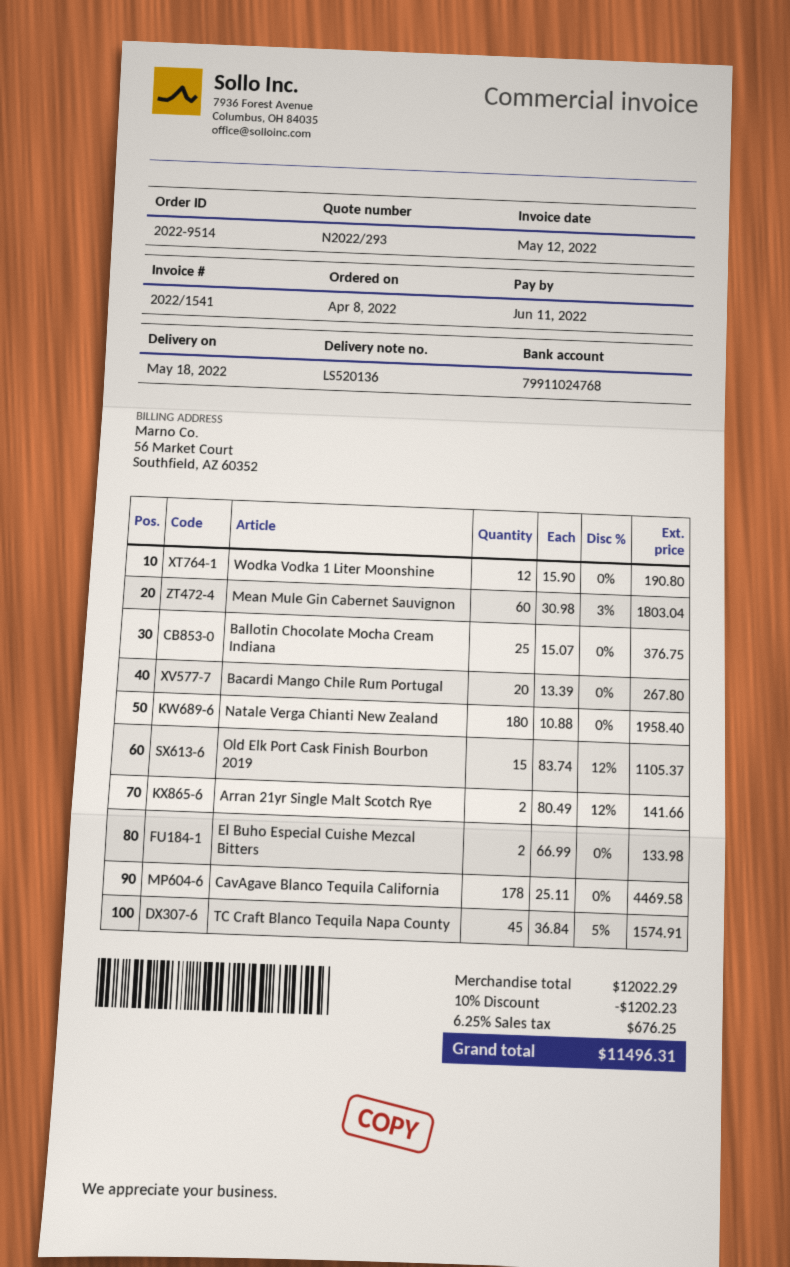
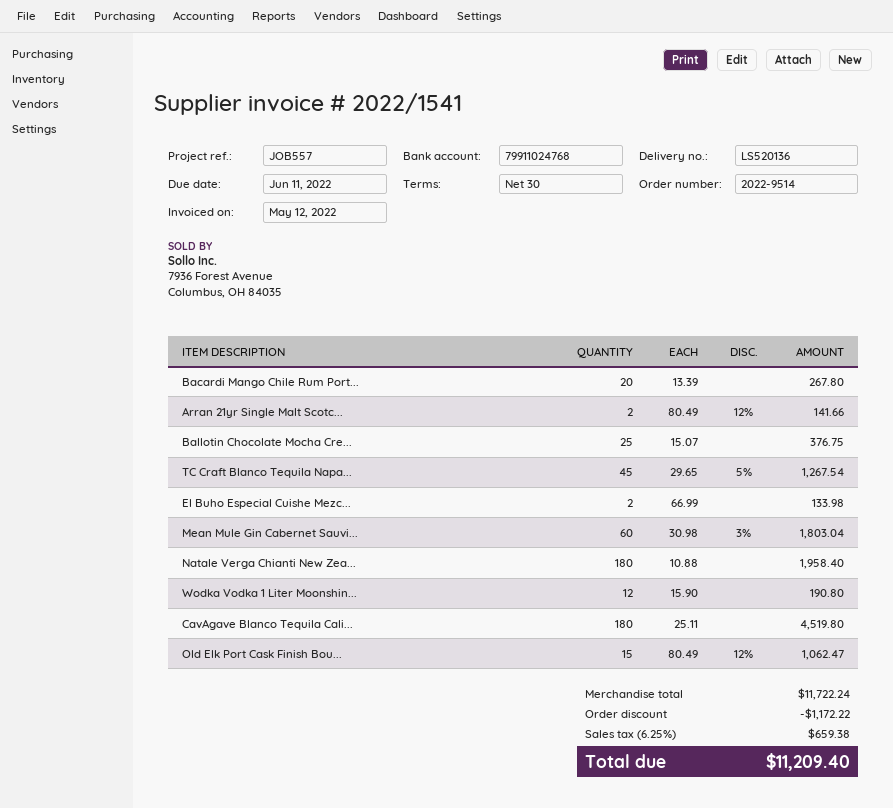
Old Elk Port Cask Finish Bourbon 2019: 15 x 83.74 - 12% = 1105.37 -> 15 x 80.49 - 12% = 1062.47
CavAgave Blanco Tequila California: 178 x 25.11 = 4469.58 -> 180 x 25.11 = 4519.80
TC Craft Blanco Tequila Napa County: 45 x 36.84 - 5% = 1574.91 -> 45 x 29.65 - 5% = 1267.54
subtotal: 12022.29 -> 11722.24
discount: 1202.23 -> 1172.22
tax: 6.25% = 676.25 -> 6.25% = 659.38
total: 11496.31 -> 11209.40

